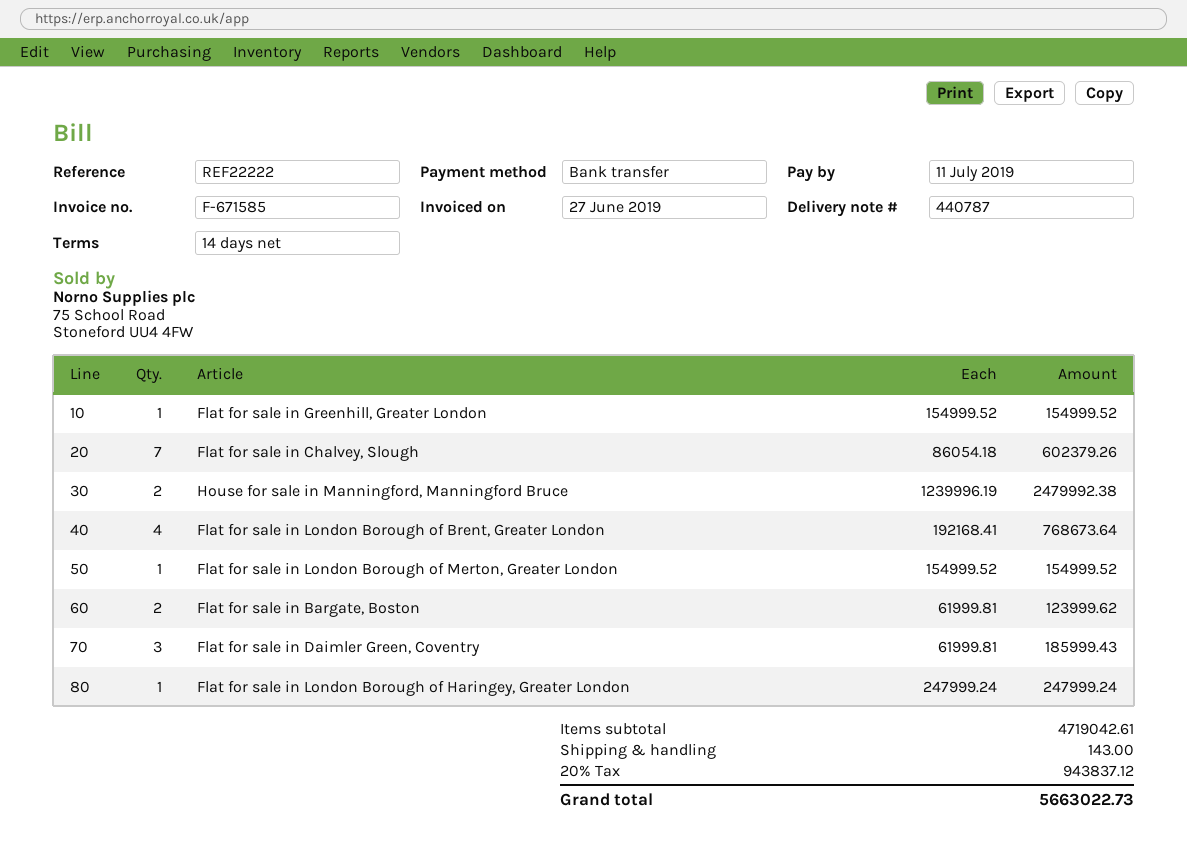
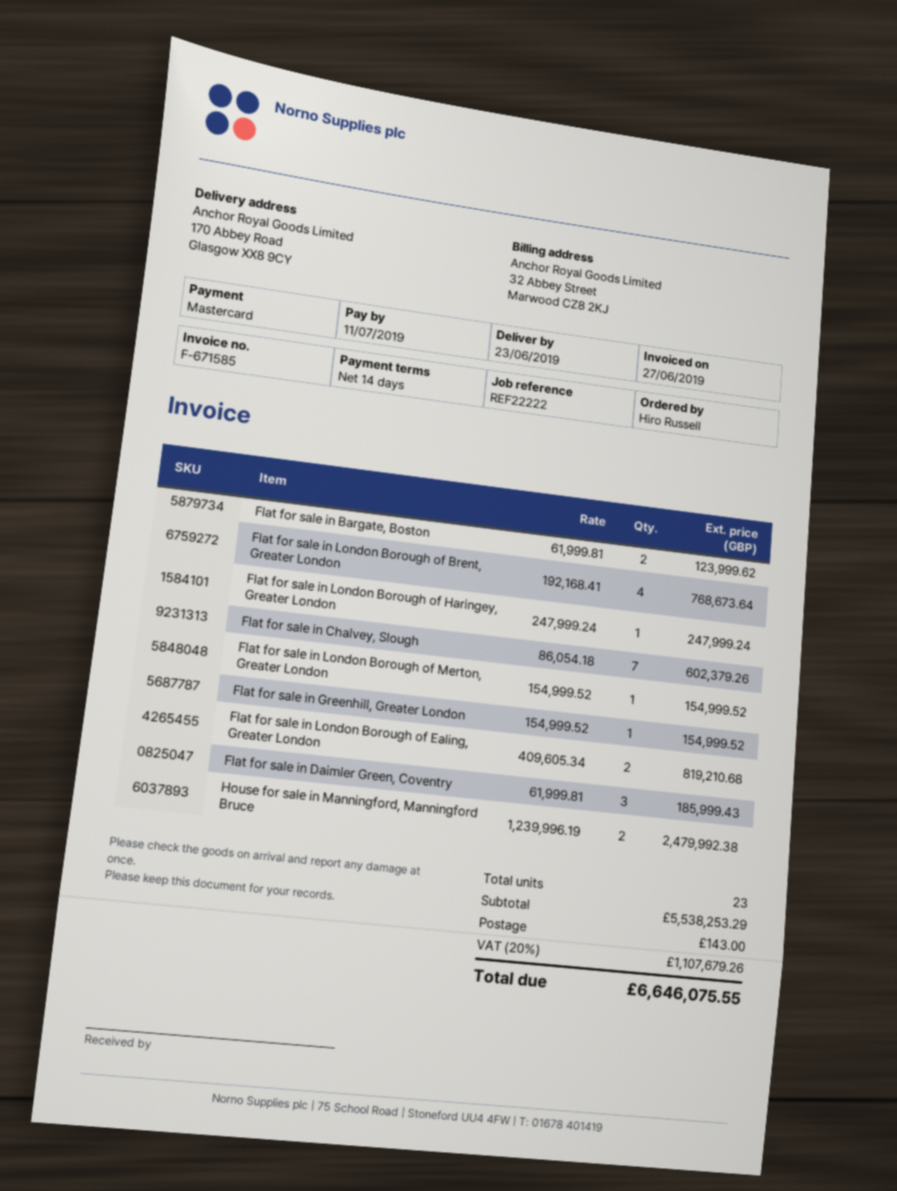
payment method: bank transfer -> Mastercard
Flat for sale in London Borough of Ealing, Greater London: none -> 2 x 409605.34 = 819210.68
subtotal: 4719042.61 -> 5538253.29
tax: 20% = 943837.12 -> 20% = 1107679.26
total: 5663022.73 -> 6646075.55

